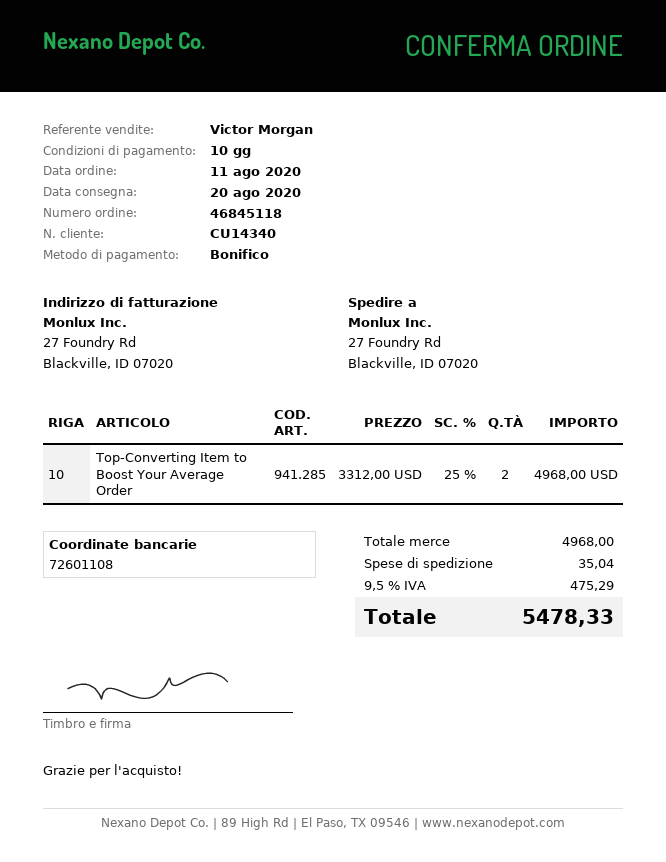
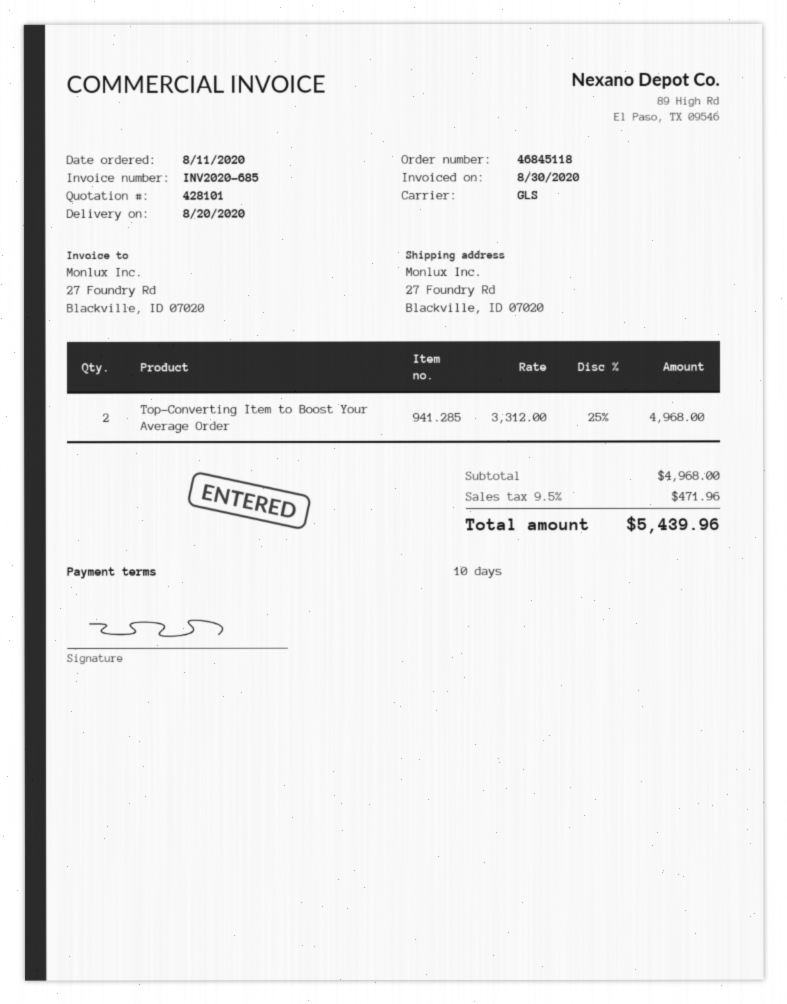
shipping: 35.04 -> none
tax: 9.5% = 475.29 -> 9.5% = 471.96
total: 5478.33 -> 5439.96

